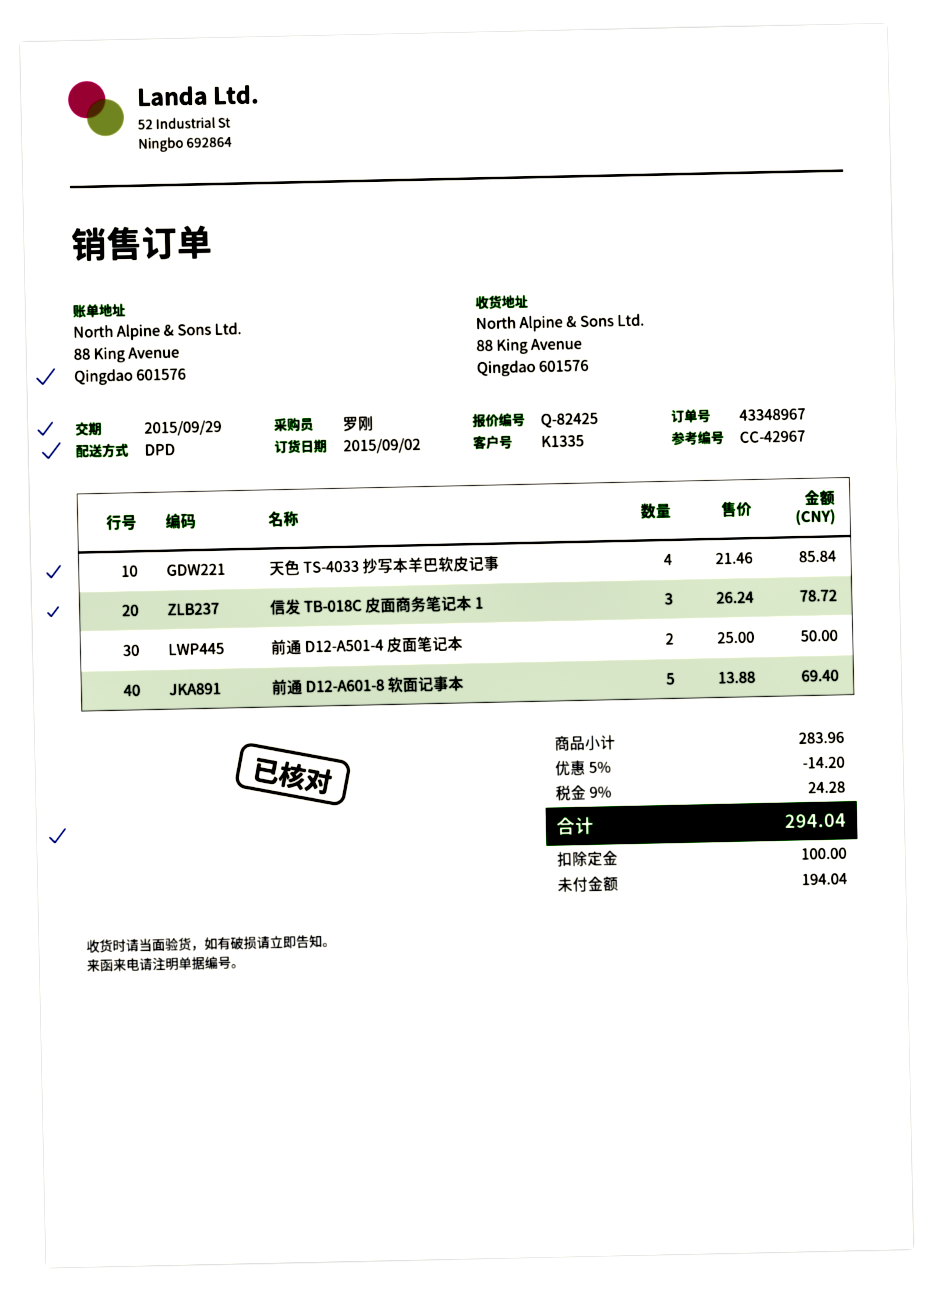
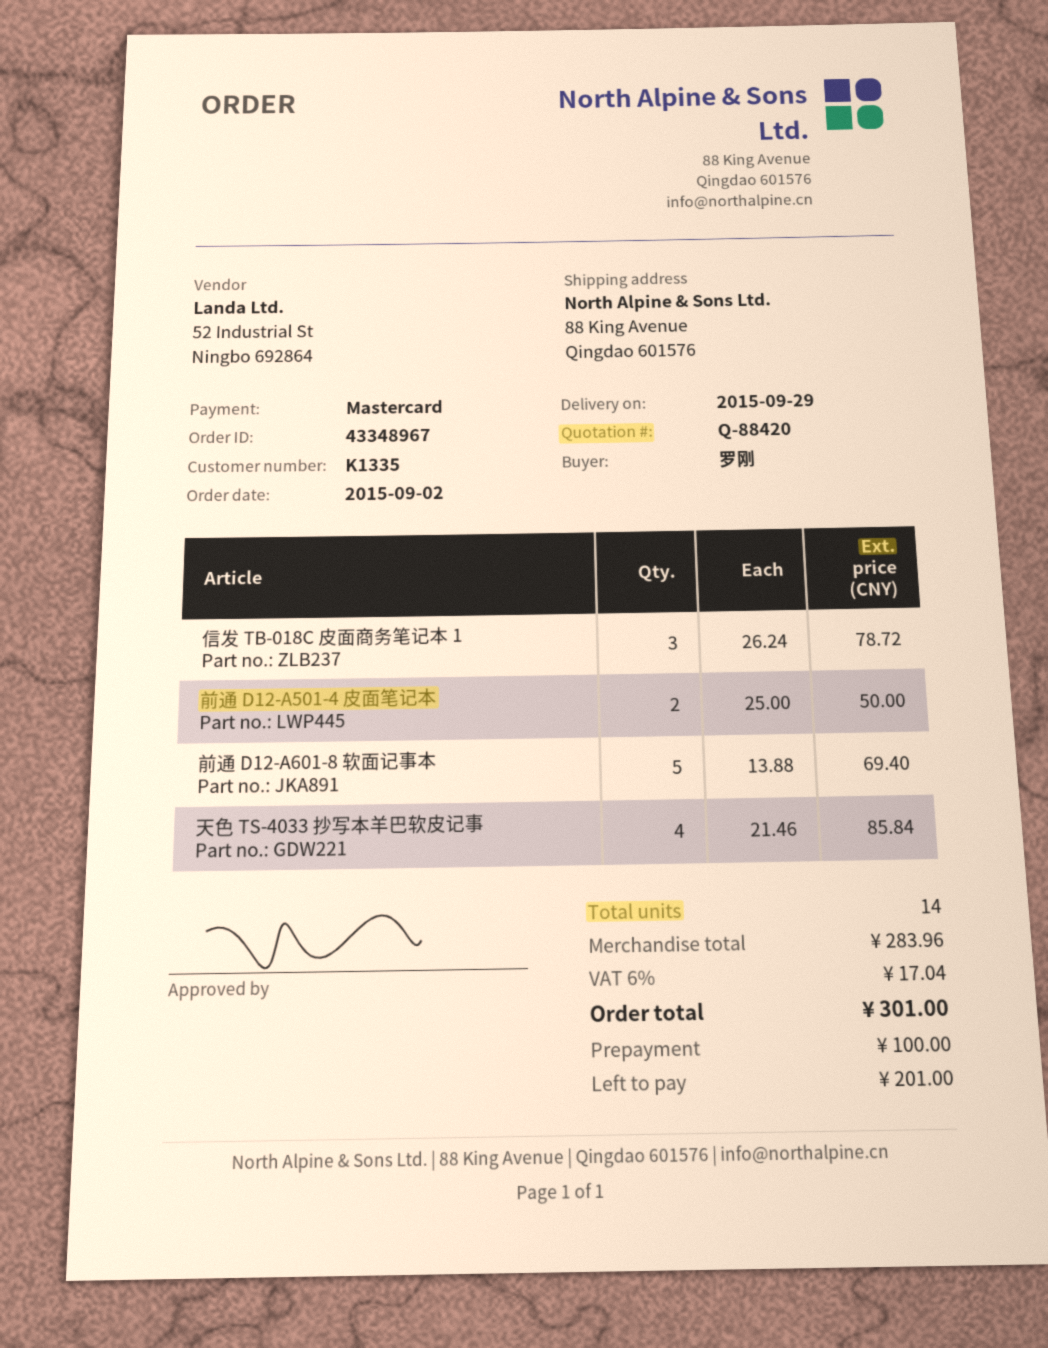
quote number: Q-82425 -> Q-88420
discount: 5% = 14.20 -> none
tax: 9% = 24.28 -> 6% = 17.04
total: 294.04 -> 301.00
balance: 194.04 -> 201.00

